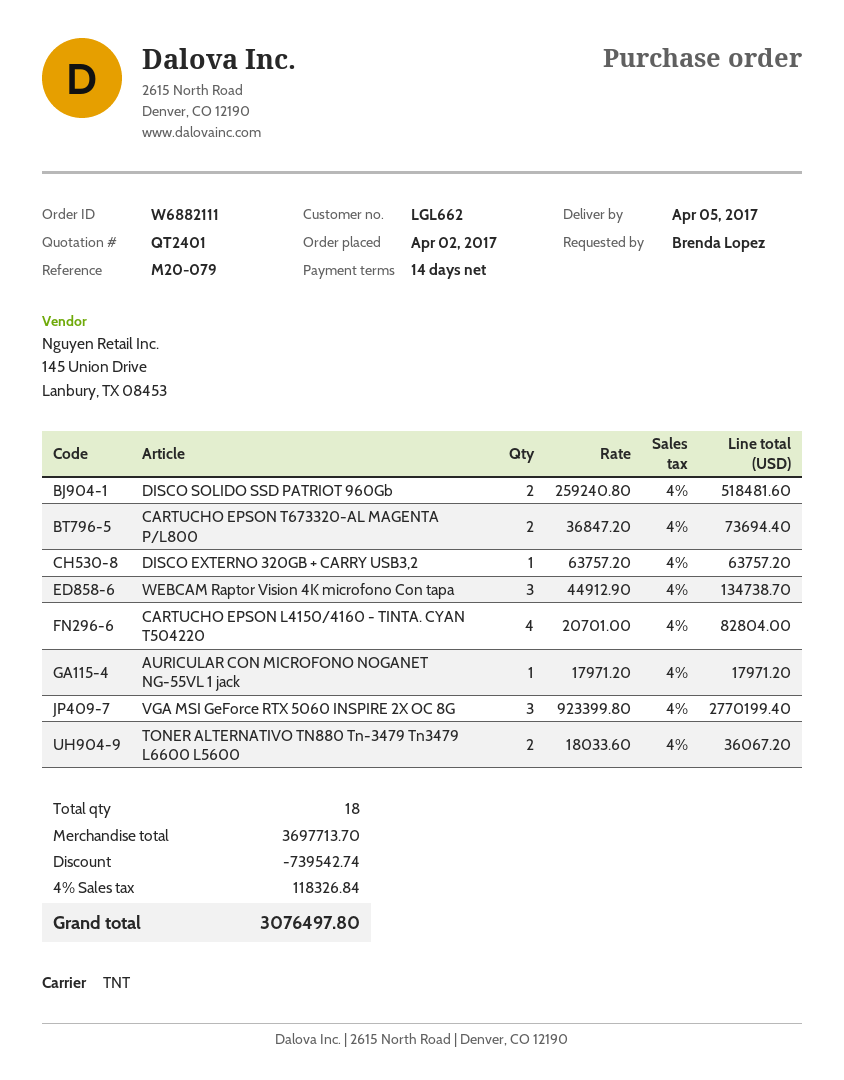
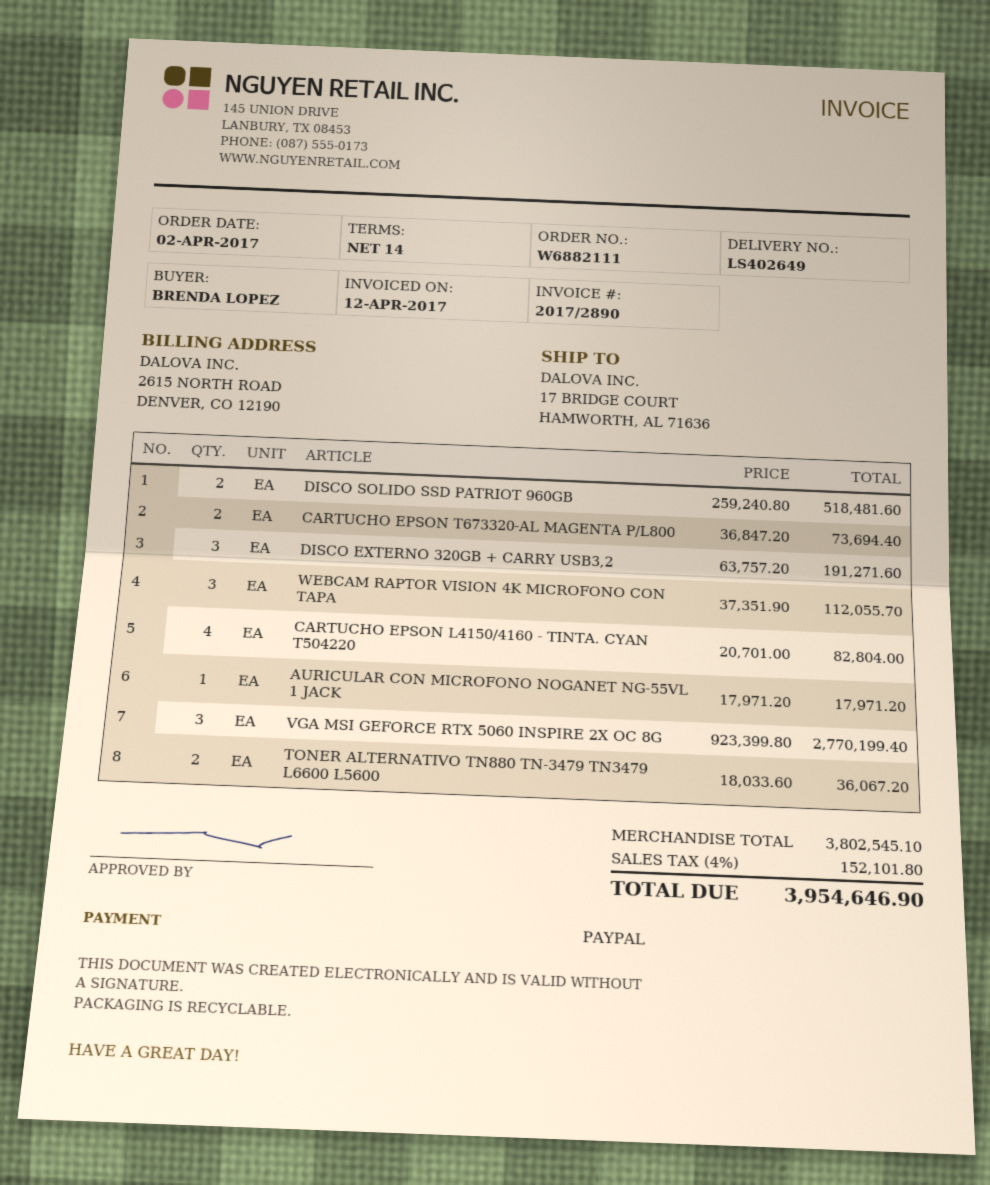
DISCO EXTERNO 320GB + CARRY USB3,2: 1 x 63757.20 = 63757.20 -> 3 x 63757.20 = 191271.60
WEBCAM Raptor Vision 4K microfono Con tapa: 3 x 44912.90 = 134738.70 -> 3 x 37351.90 = 112055.70
subtotal: 3697713.70 -> 3802545.10
discount: 739542.74 -> none
tax: 4% = 118326.84 -> 4% = 152101.80
total: 3076497.80 -> 3954646.90

